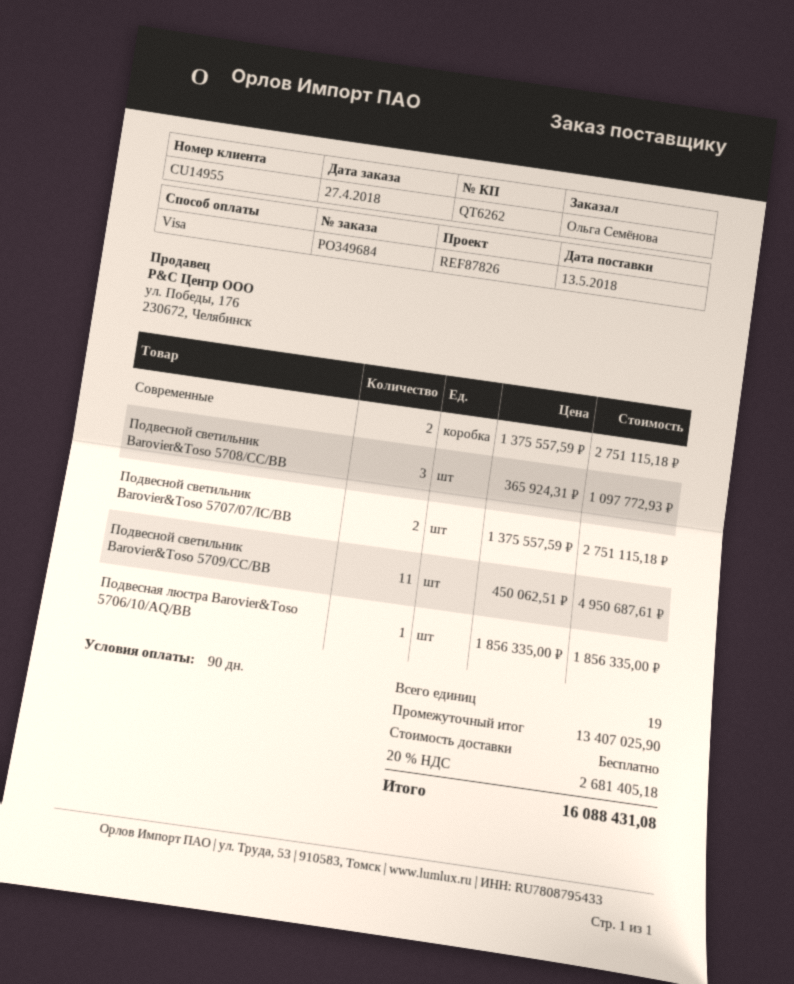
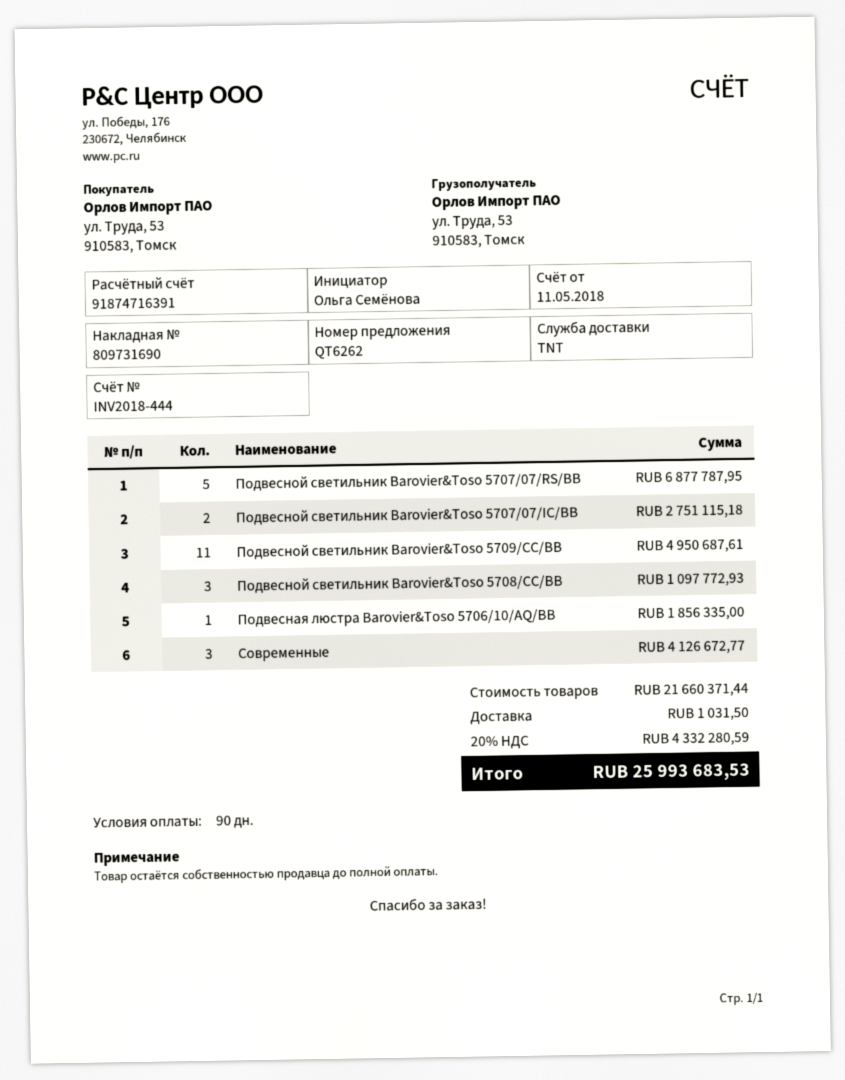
Современные: 2 for 2751115.18 -> 3 for 4126672.77
Подвесной светильник Barovier&Toso 5707/07/RS/BB: none -> 5 for 6877787.95
subtotal: 13407025.90 -> 21660371.44
shipping: 0.00 -> 1031.50
tax: 20% = 2681405.18 -> 20% = 4332280.59
total: 16088431.08 -> 25993683.53

